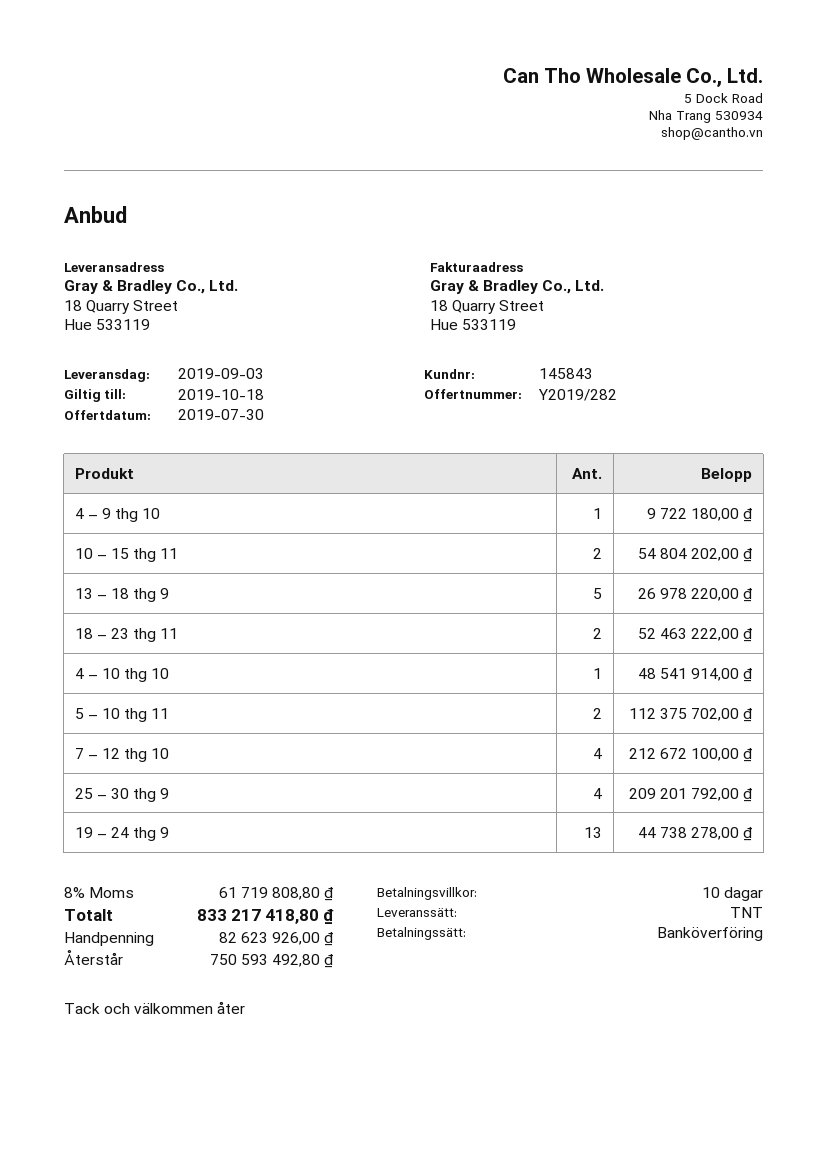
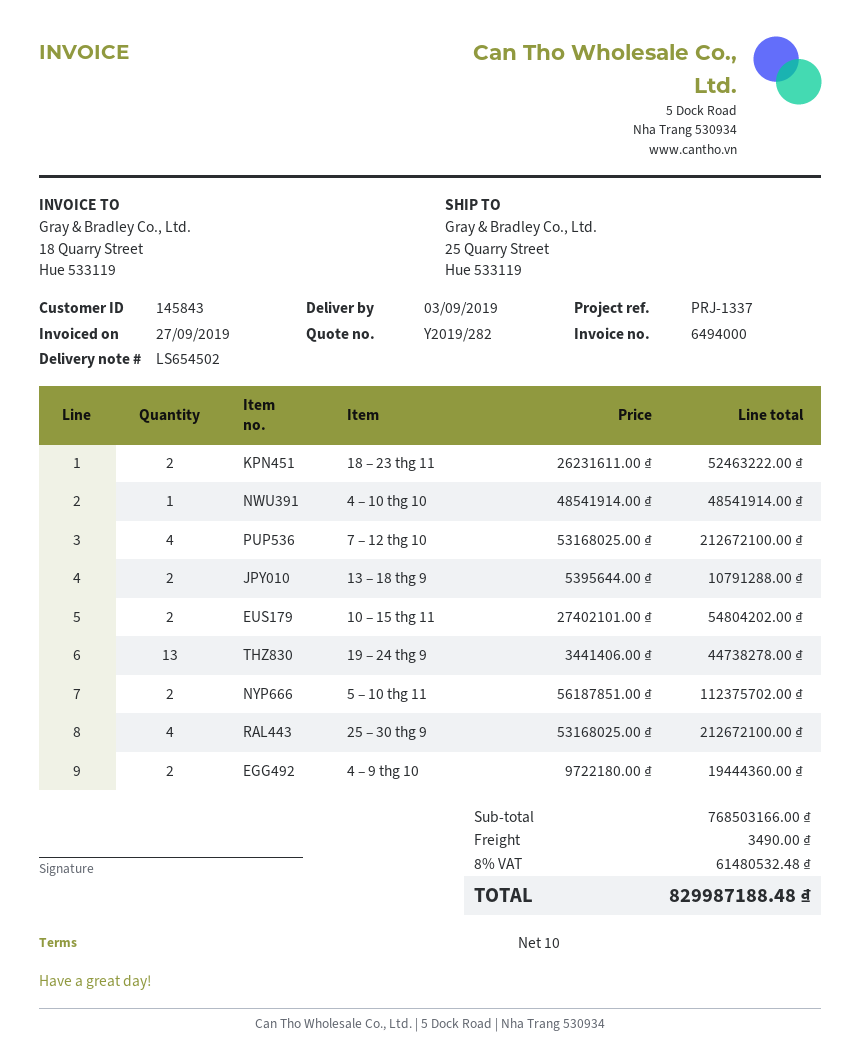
ship to: 18 Quarry Street, Hue 533119 -> 25 Quarry Street, Hue 533119
4 – 9 thg 10: 1 for 9722180.00 -> 2 for 19444360.00
13 – 18 thg 9: 5 for 26978220.00 -> 2 for 10791288.00
25 – 30 thg 9: 4 for 209201792.00 -> 4 for 212672100.00
shipping: none -> 3490.00
tax: 8% = 61719808.80 -> 8% = 61480532.48
total: 833217418.80 -> 829987188.48

